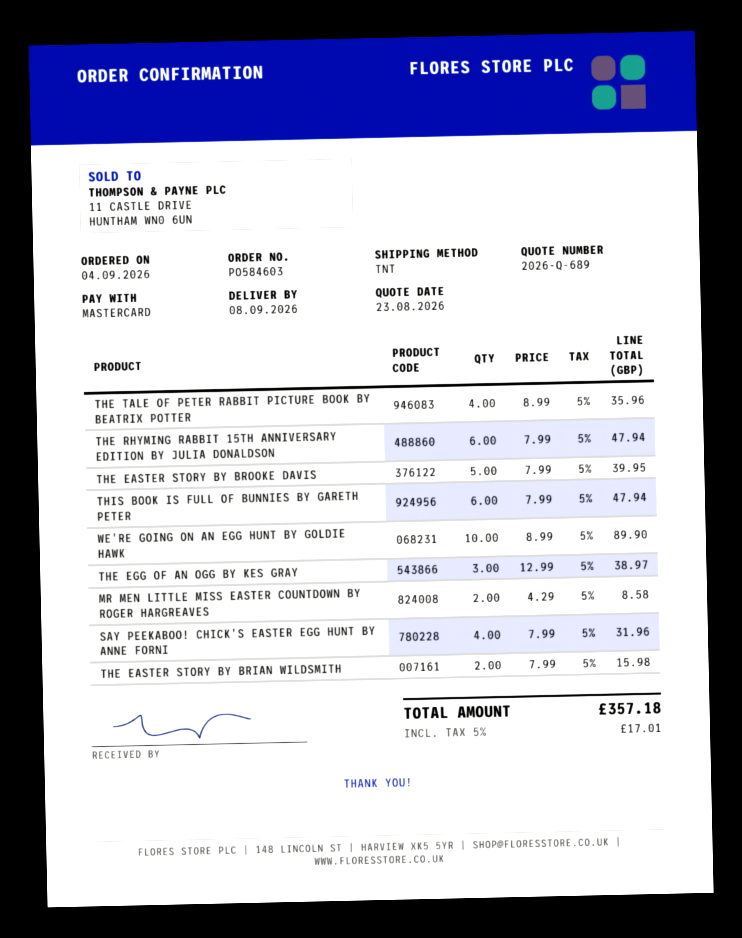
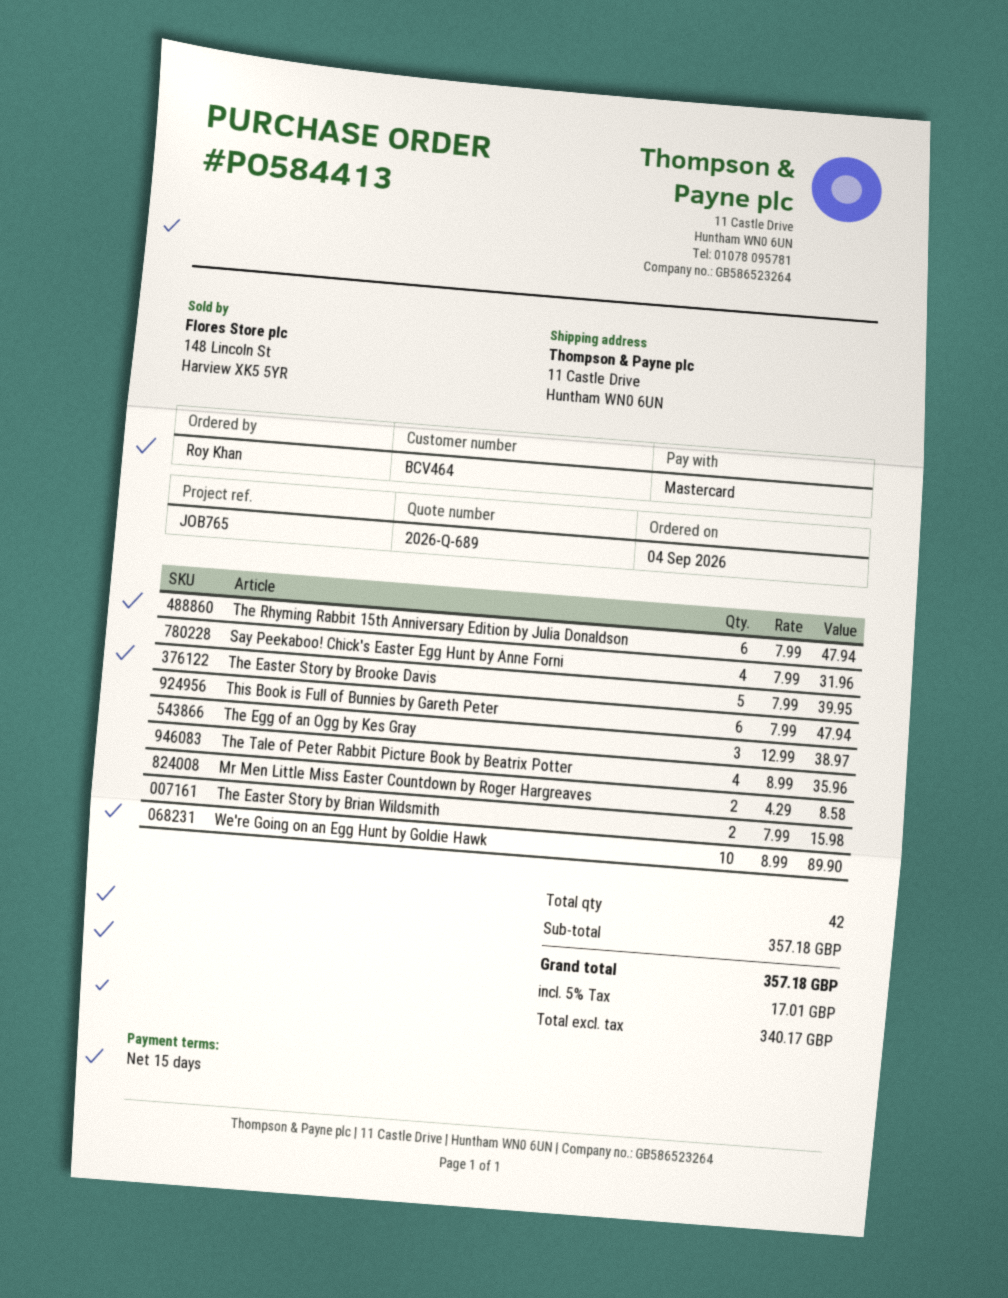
order number: PO584603 -> PO584413

